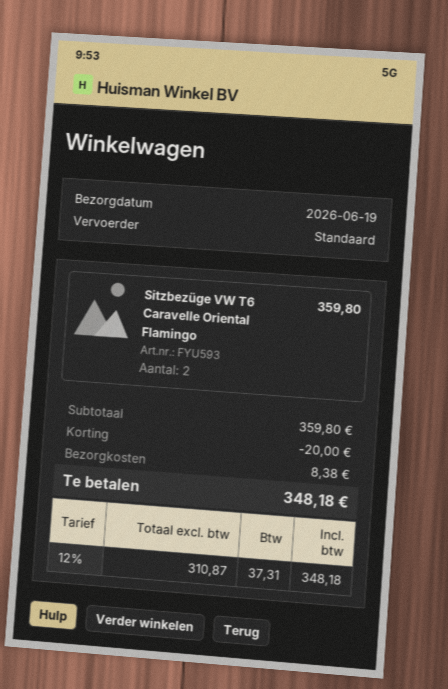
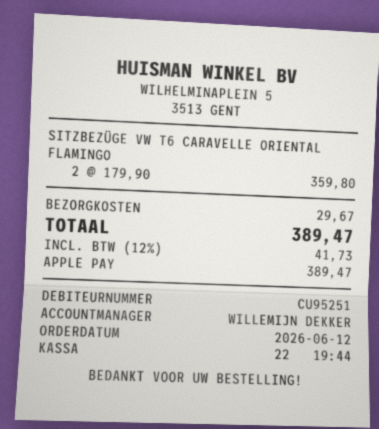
discount: 20.00 -> none
shipping: 8.38 -> 29.67
tax: 12% = 37.31 -> 12% = 41.73
total: 348.18 -> 389.47

